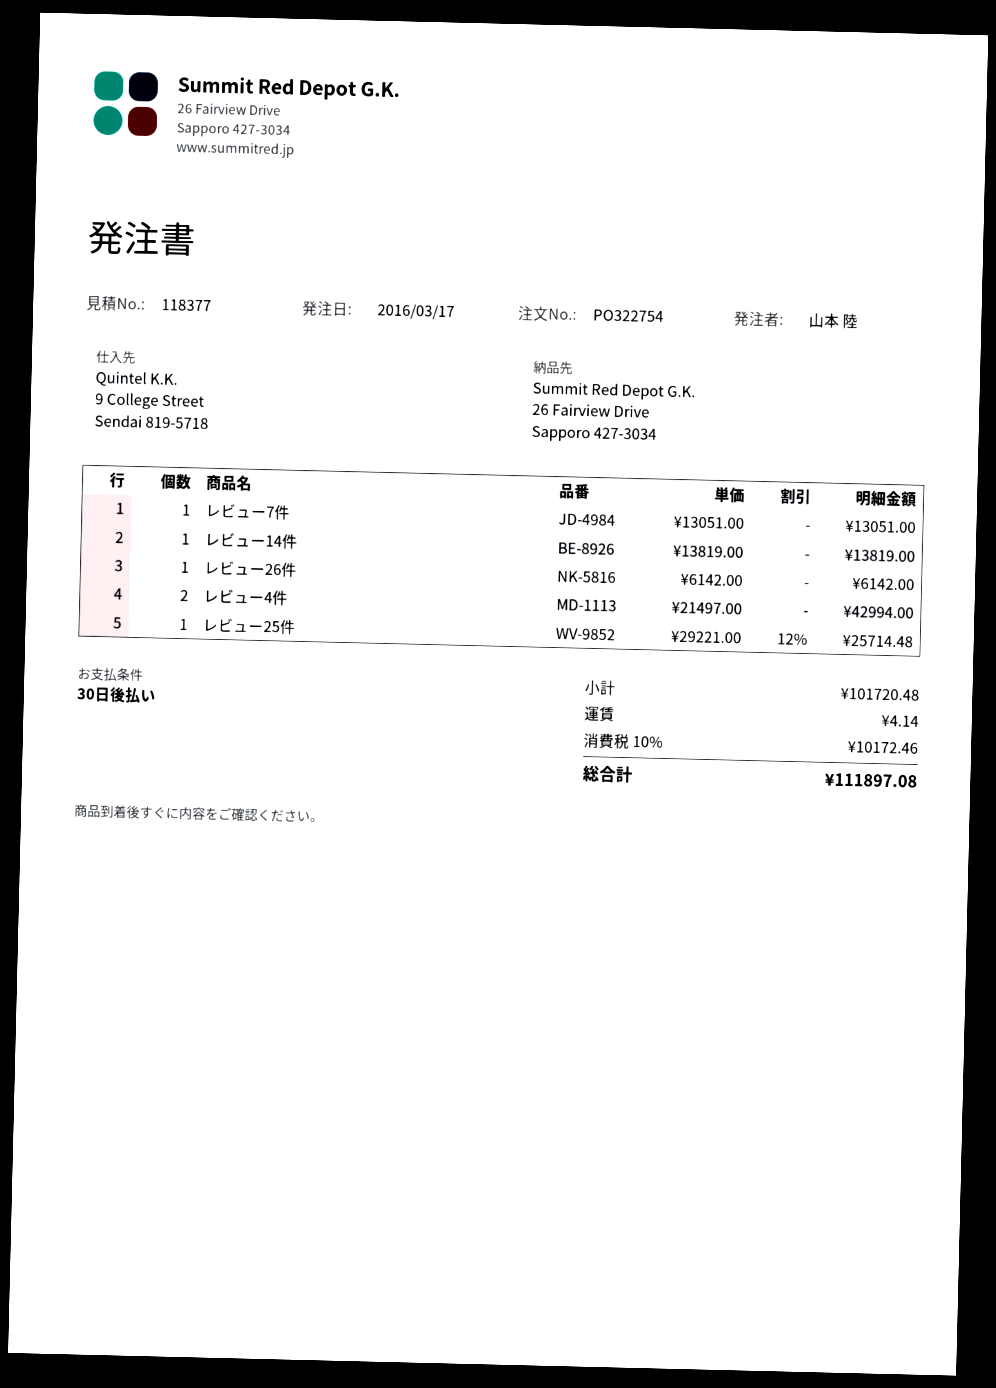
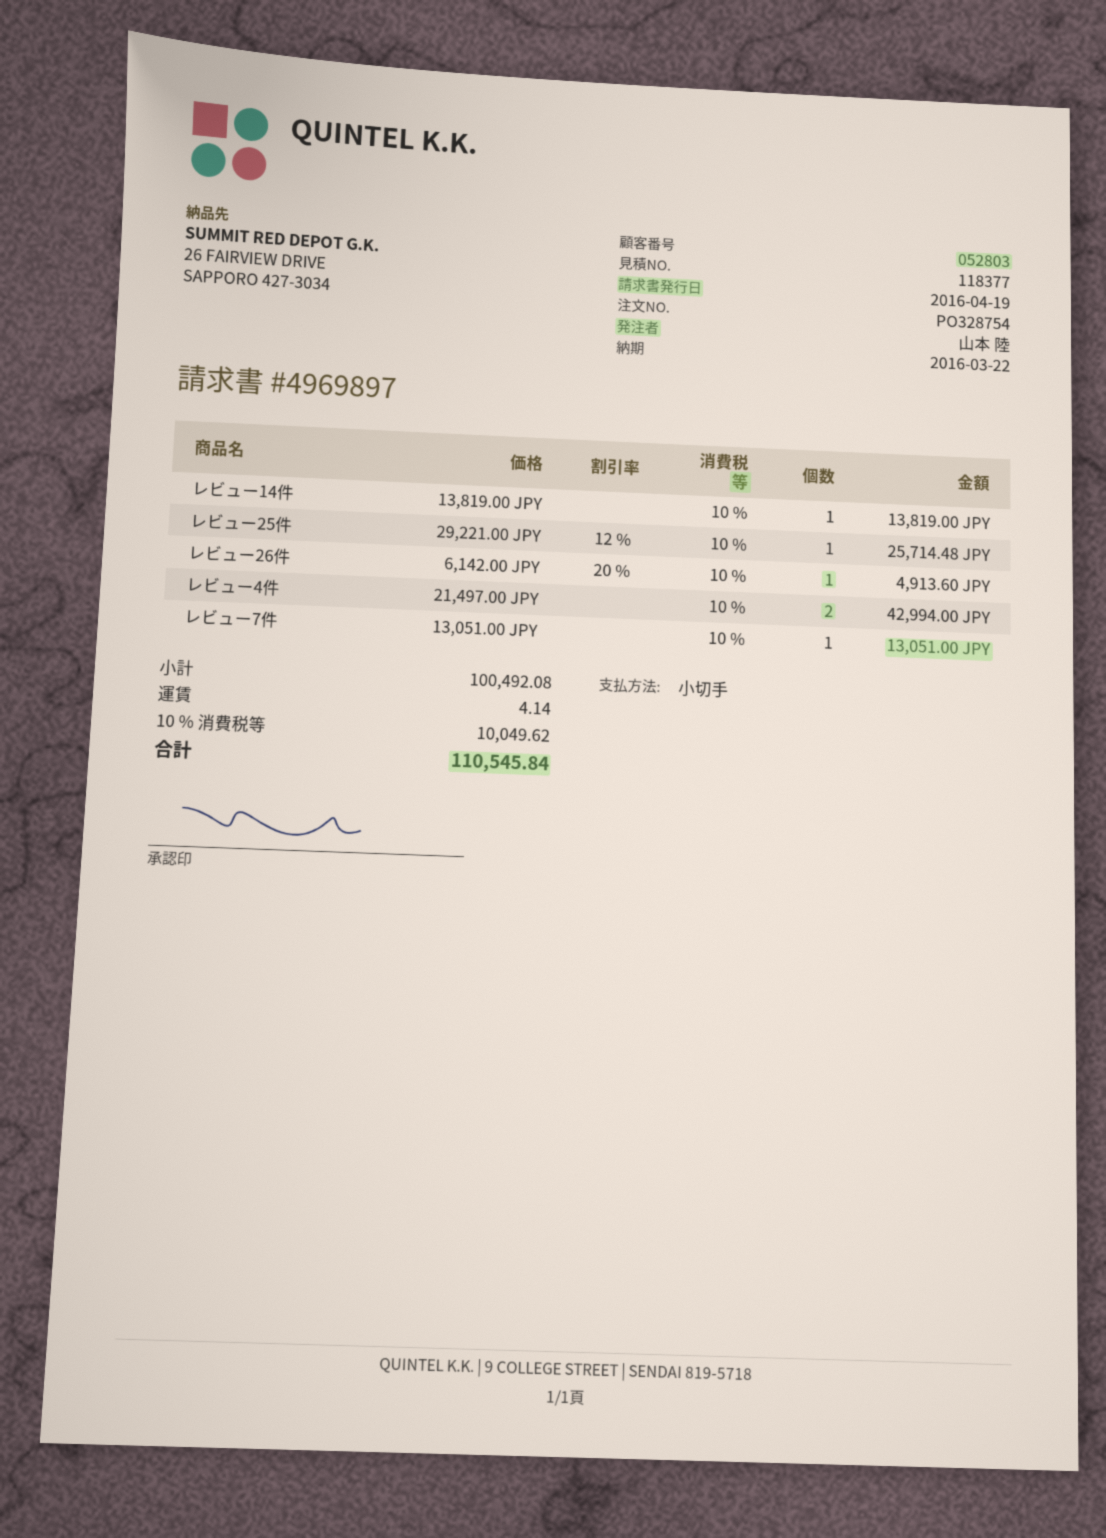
order number: PO322754 -> PO328754
レビュー26件: 1 x 6142.00 = 6142.00 -> 1 x 6142.00 - 20% = 4913.60
subtotal: 101720.48 -> 100492.08
tax: 10% = 10172.46 -> 10% = 10049.62
total: 111897.08 -> 110545.84

